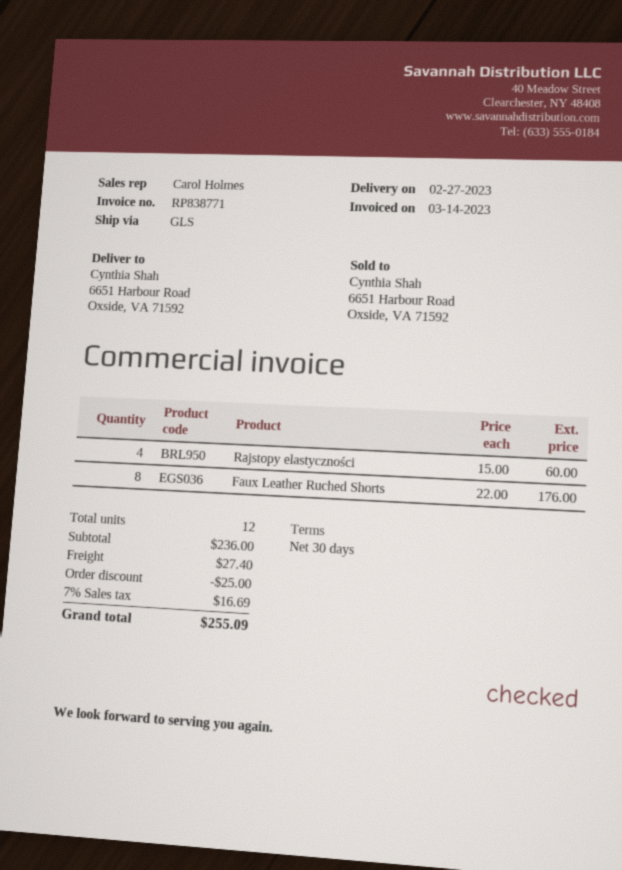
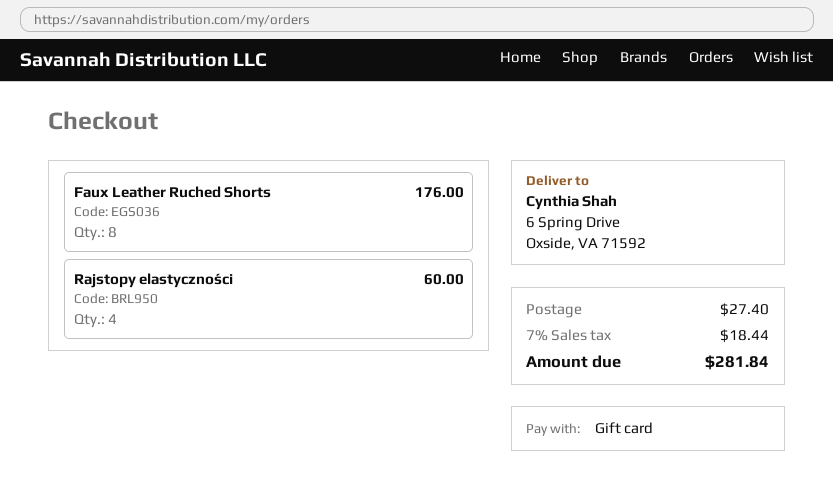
ship to: 6651 Harbour Road, Oxside, VA 71592 -> 6 Spring Drive, Oxside, VA 71592
discount: 25.00 -> none
tax: 7% = 16.69 -> 7% = 18.44
total: 255.09 -> 281.84

